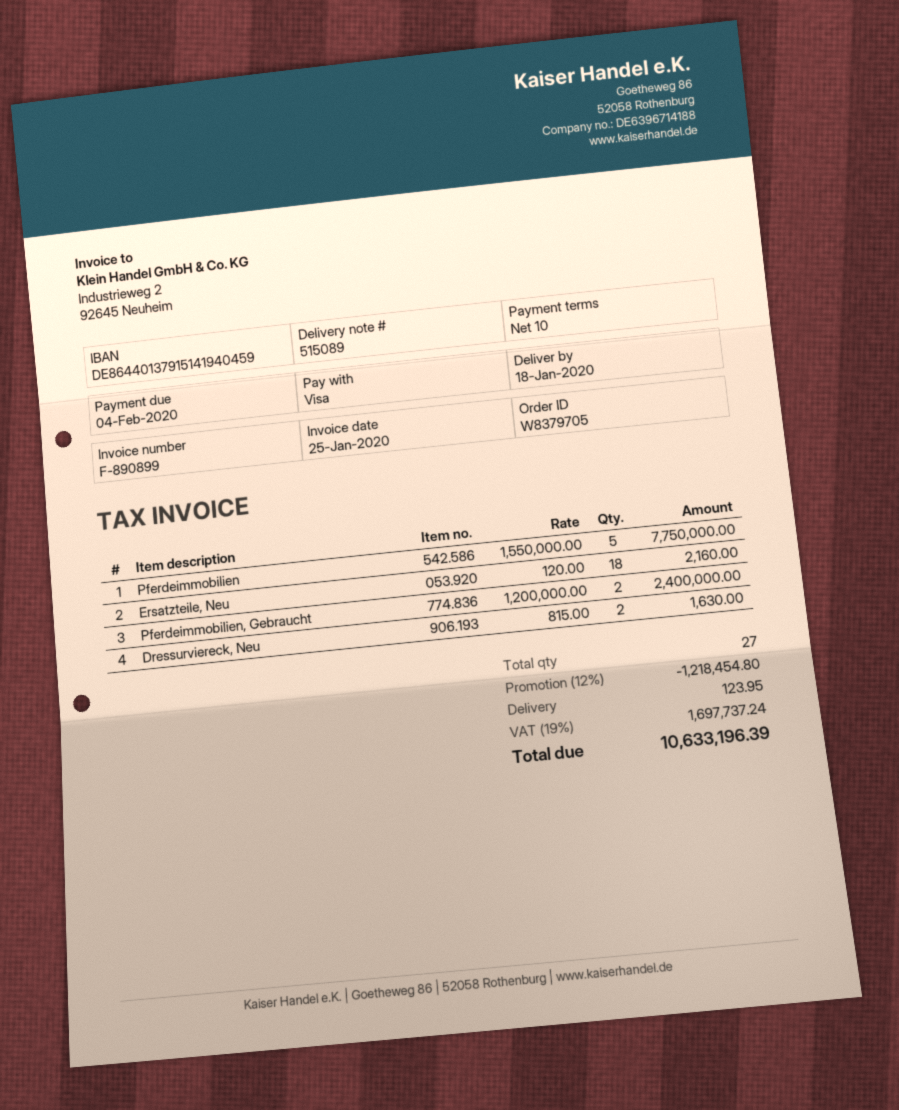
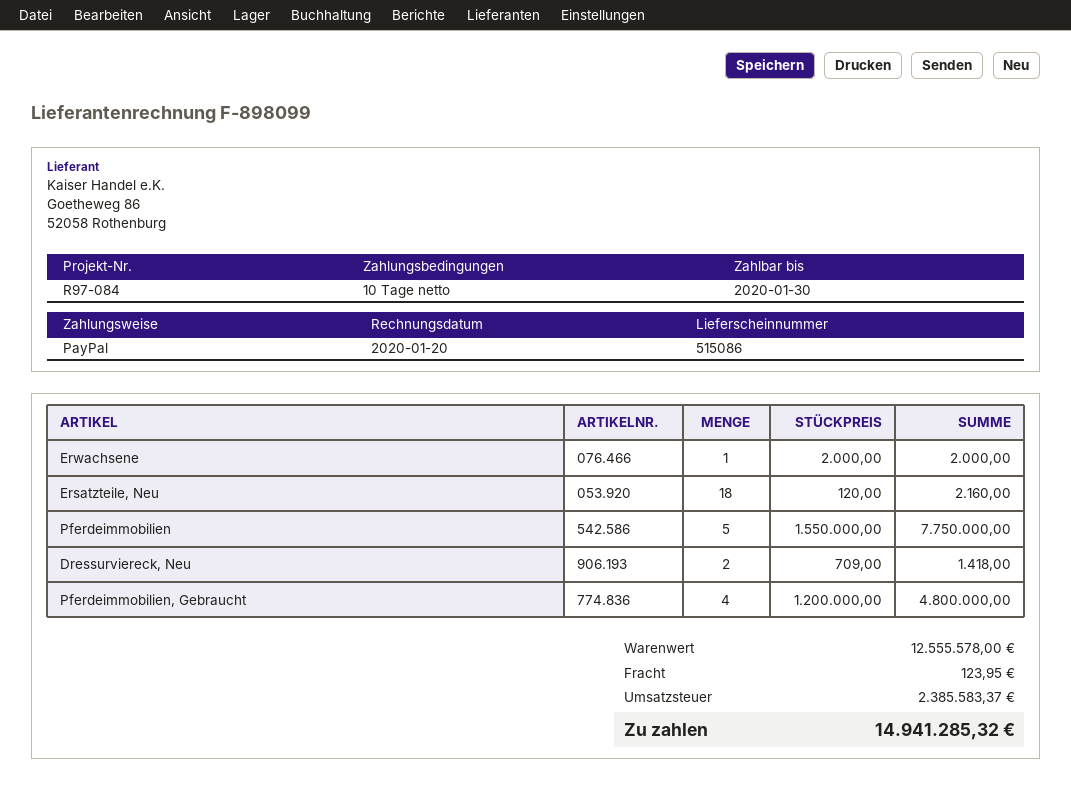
delivery note number: 515089 -> 515086
invoice number: F-890899 -> F-898099
invoice date: 2020-01-25 -> 2020-01-20
due date: 2020-02-04 -> 2020-01-30
payment method: Visa -> PayPal
Pferdeimmobilien, Gebraucht: 2 x 1200000.00 = 2400000.00 -> 4 x 1200000.00 = 4800000.00
Dressurviereck, Neu: 2 x 815.00 = 1630.00 -> 2 x 709.00 = 1418.00
Erwachsene: none -> 1 x 2000.00 = 2000.00
discount: 12% = 1218454.80 -> none
tax: 1697737.24 -> 2385583.37
total: 10633196.39 -> 14941285.32

